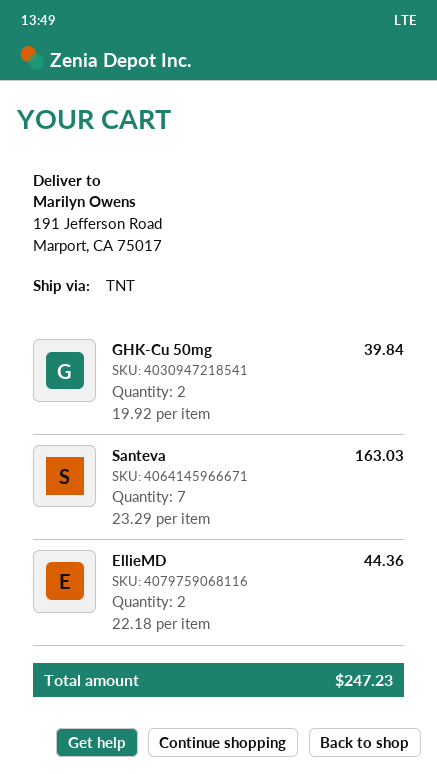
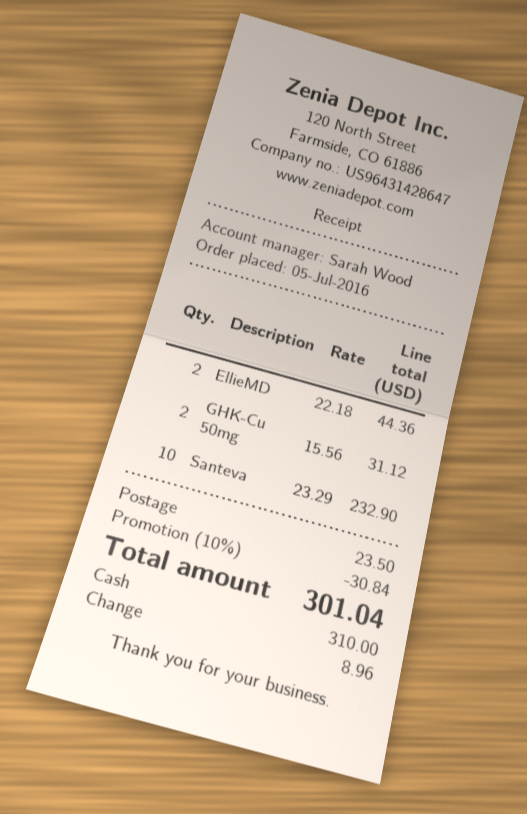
GHK-Cu 50mg: 2 x 19.92 = 39.84 -> 2 x 15.56 = 31.12
Santeva: 7 x 23.29 = 163.03 -> 10 x 23.29 = 232.90
discount: none -> 10% = 30.84
shipping: none -> 23.50
total: 247.23 -> 301.04

